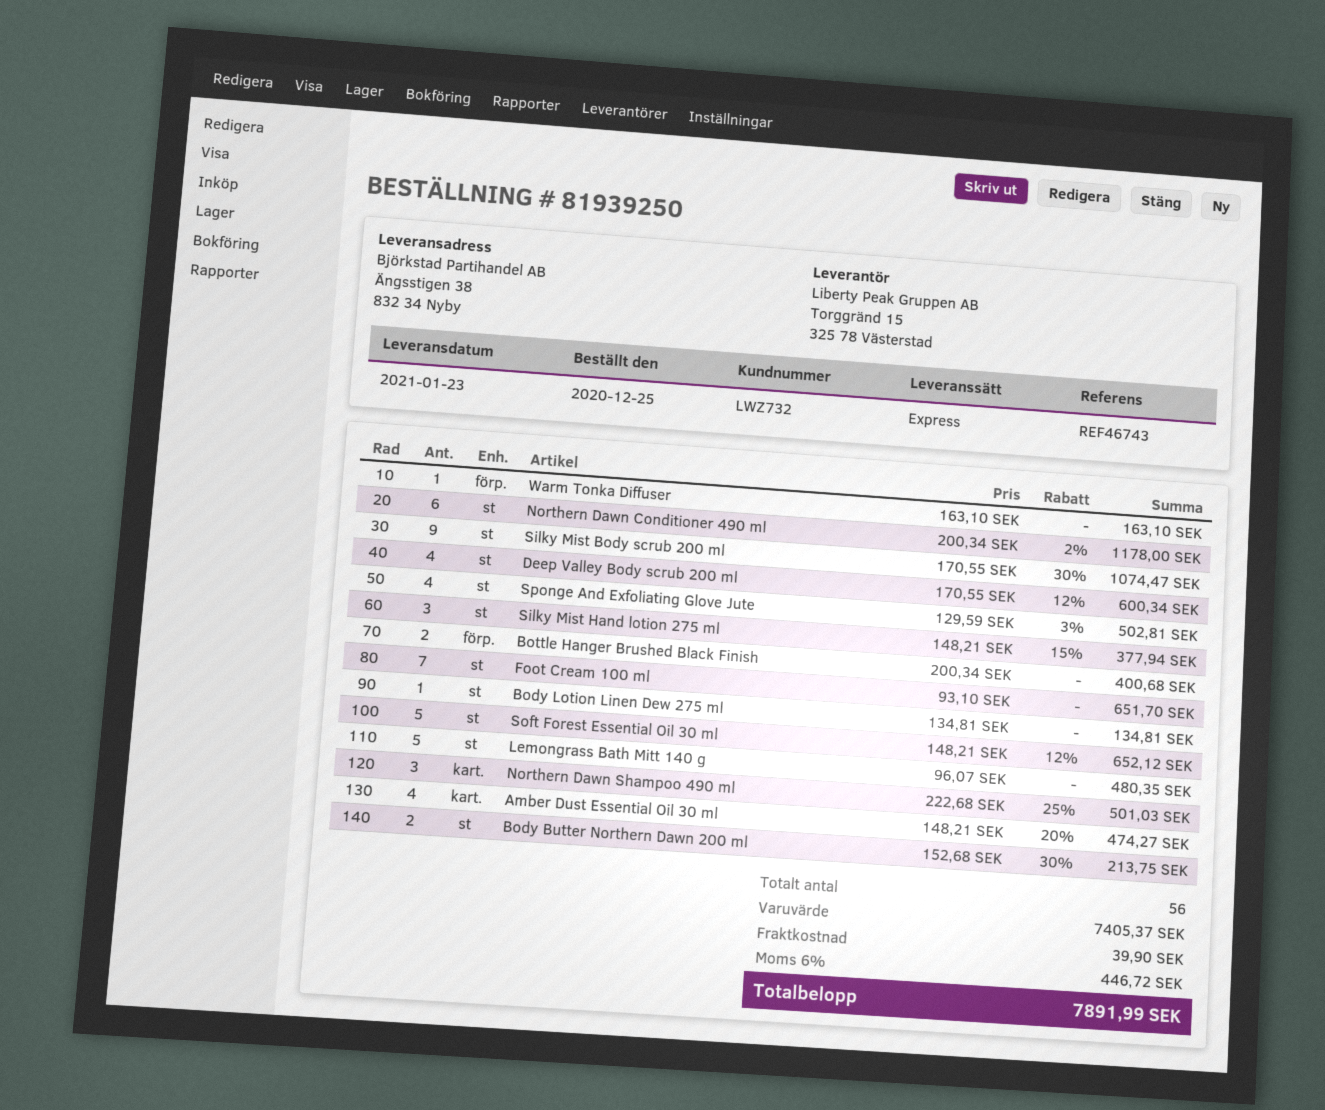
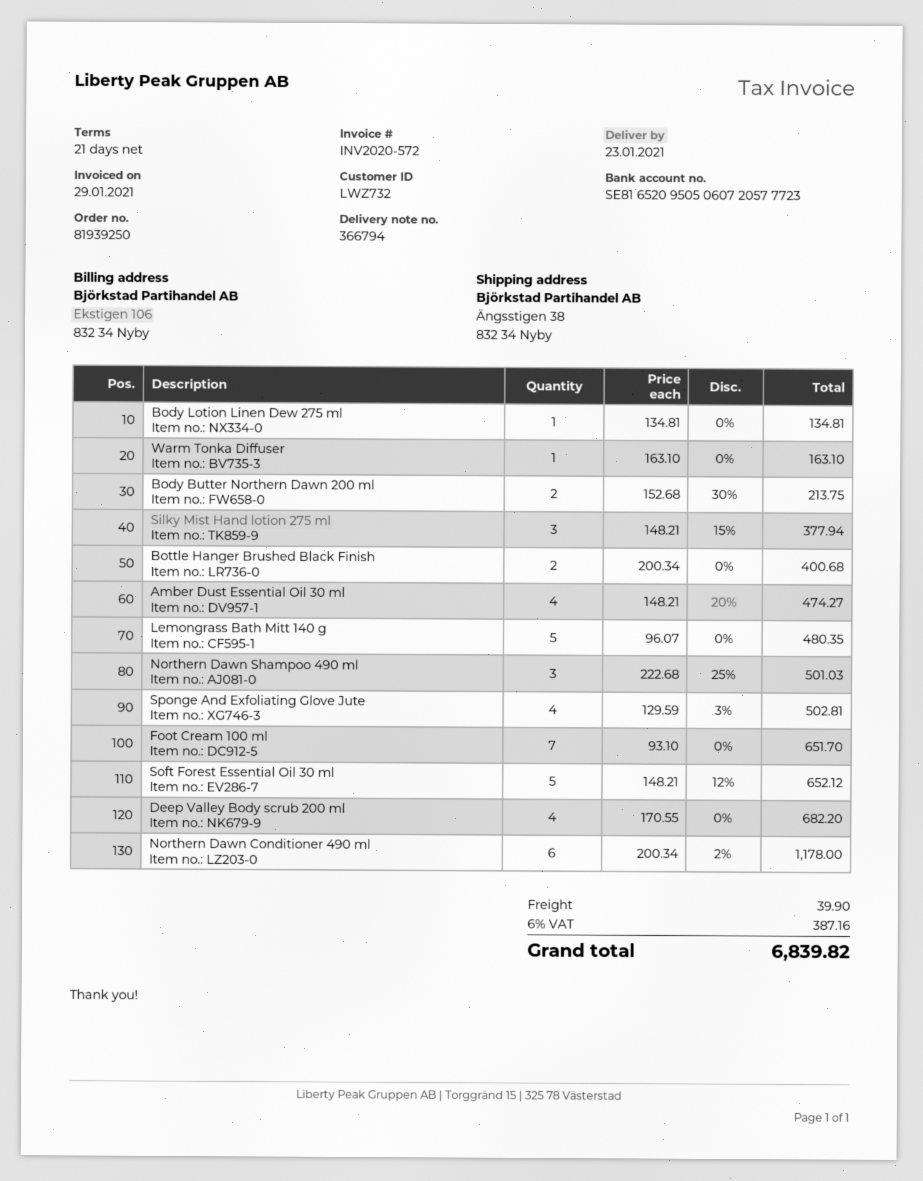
Silky Mist Body scrub 200 ml: 9 x 170.55 - 30% = 1074.47 -> none
Deep Valley Body scrub 200 ml: 4 x 170.55 - 12% = 600.34 -> 4 x 170.55 = 682.20
tax: 6% = 446.72 -> 6% = 387.16
total: 7891.99 -> 6839.82

